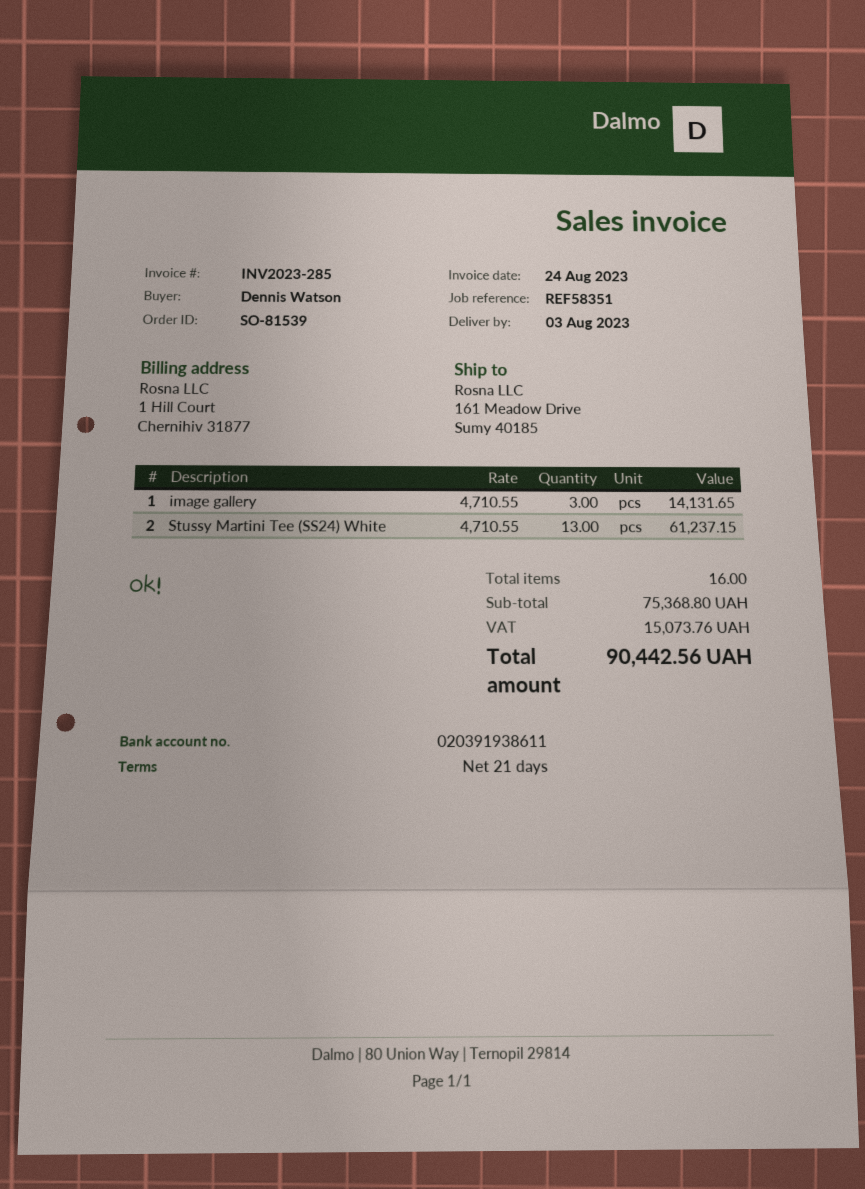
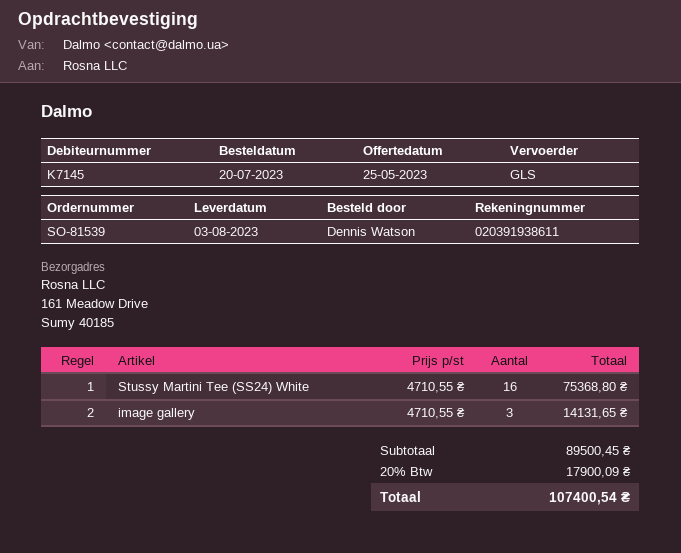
Stussy Martini Tee (SS24) White: 13 x 4710.55 = 61237.15 -> 16 x 4710.55 = 75368.80
subtotal: 75368.80 -> 89500.45
tax: 15073.76 -> 17900.09
total: 90442.56 -> 107400.54

